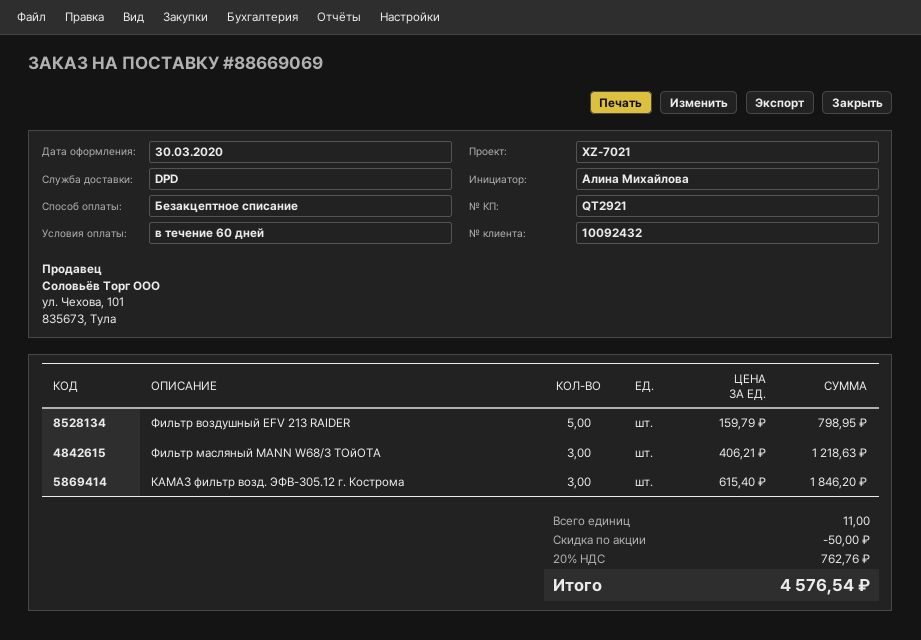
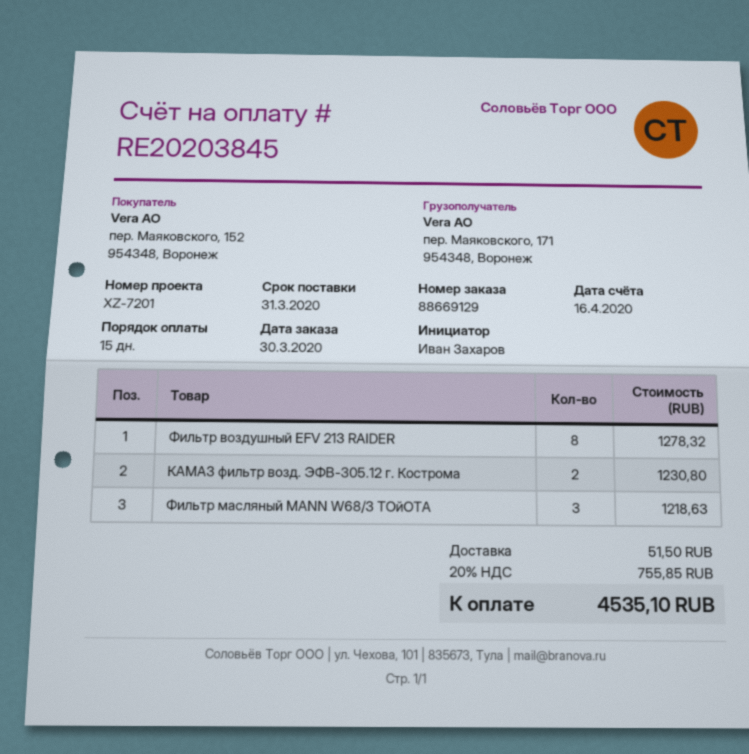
order number: 88669069 -> 88669129
payment terms: 60 days -> 15 days
reference: XZ-7021 -> XZ-7201
ordered by: Алина Михайлова -> Иван Захаров
Фильтр воздушный EFV 213 RAIDER: 5 for 798.95 -> 8 for 1278.32
КАМАЗ фильтр возд. ЭФВ-305.12 г. Кострома: 3 for 1846.20 -> 2 for 1230.80
discount: 50.00 -> none
shipping: none -> 51.50
tax: 20% = 762.76 -> 20% = 755.85
total: 4576.54 -> 4535.10

